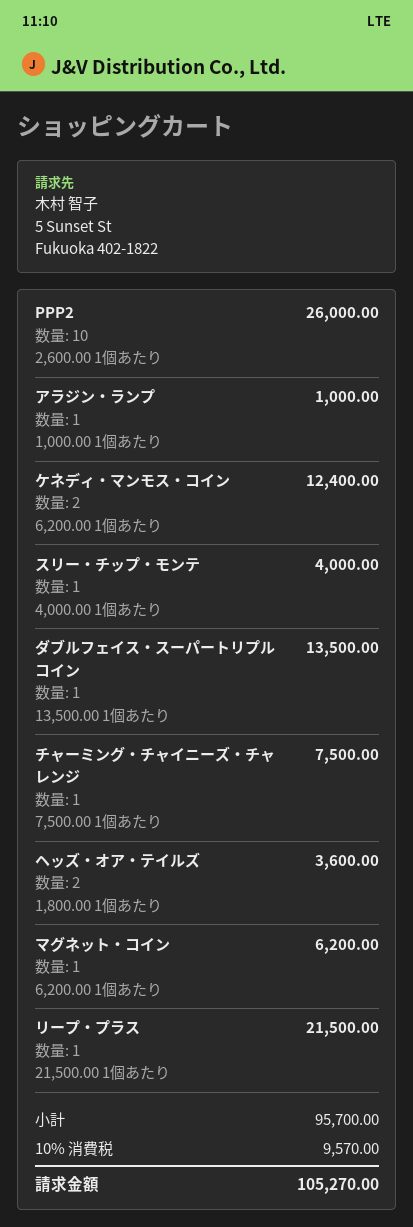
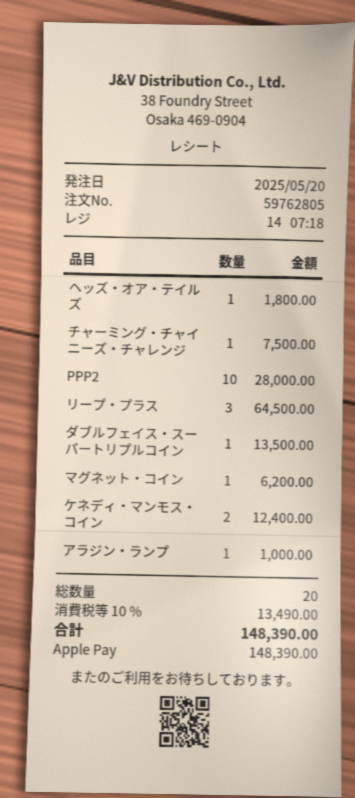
PPP2: 10 for 26000.00 -> 10 for 28000.00
スリー・チップ・モンテ: 1 for 4000.00 -> none
ヘッズ・オア・テイルズ: 2 for 3600.00 -> 1 for 1800.00
リープ・プラス: 1 for 21500.00 -> 3 for 64500.00
tax: 10% = 9570.00 -> 10% = 13490.00
total: 105270.00 -> 148390.00

